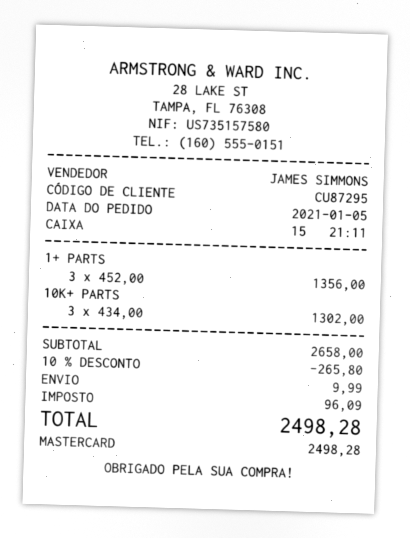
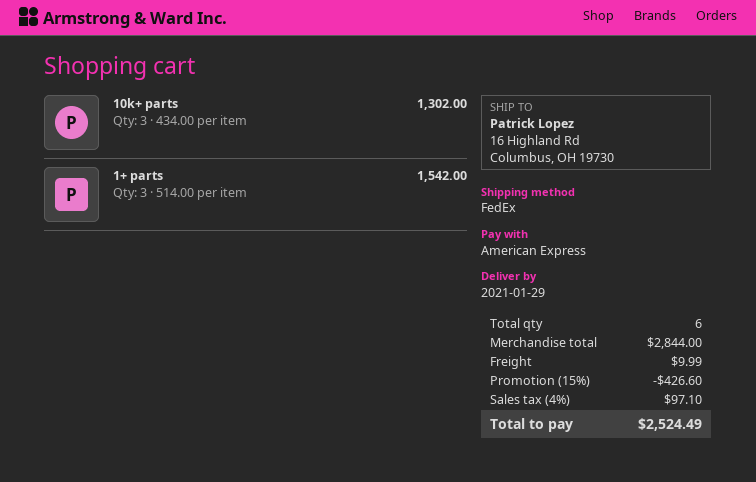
payment method: Mastercard -> American Express
1+ PARTS: 3 x 452.00 = 1356.00 -> 3 x 514.00 = 1542.00
subtotal: 2658.00 -> 2844.00
discount: 10% = 265.80 -> 15% = 426.60
tax: 96.09 -> 97.10
total: 2498.28 -> 2524.49

